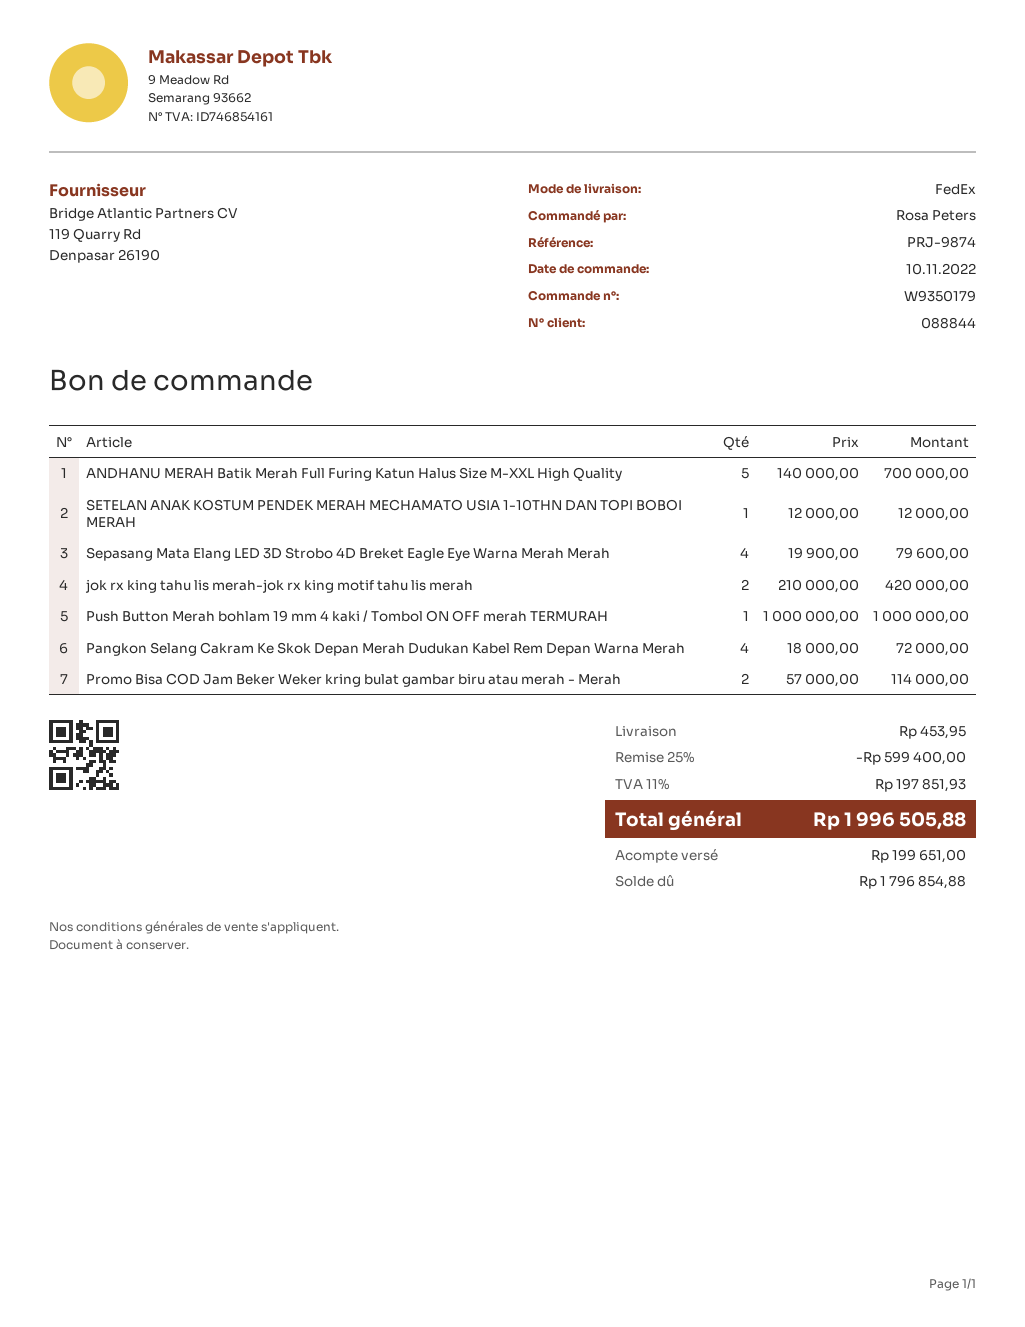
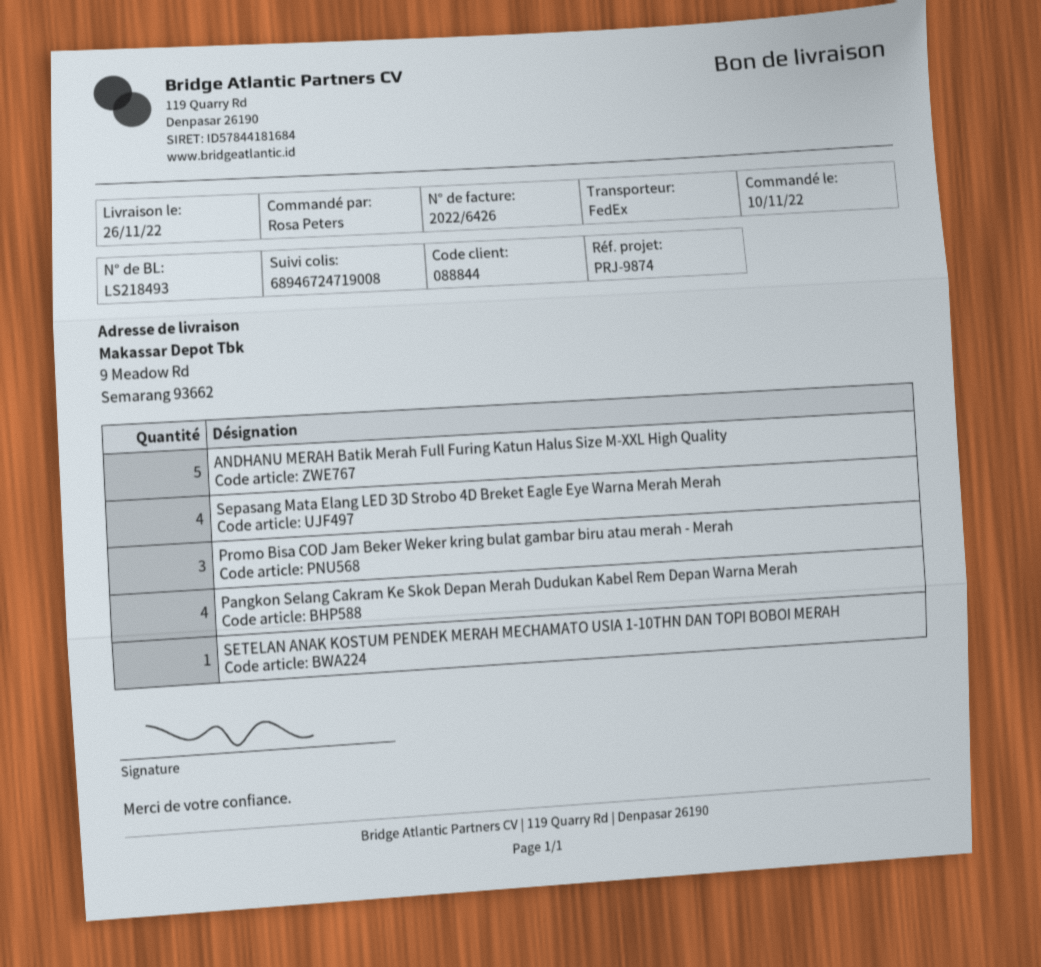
jok rx king tahu lis merah-jok rx king motif tahu lis merah: 2 -> none
Push Button Merah bohlam 19 mm 4 kaki / Tombol ON OFF merah TERMURAH: 1 -> none
Promo Bisa COD Jam Beker Weker kring bulat gambar biru atau merah - Merah: 2 -> 3

